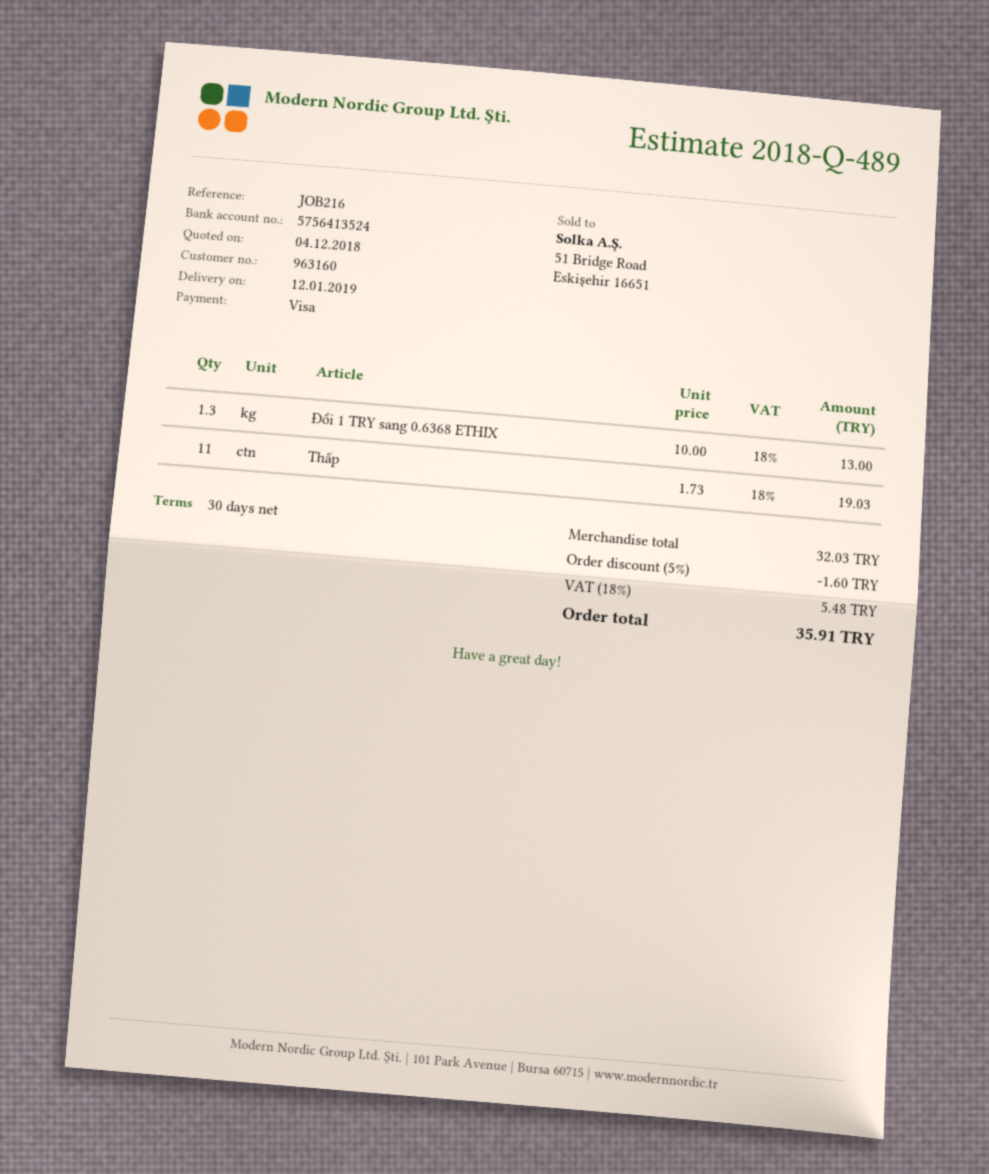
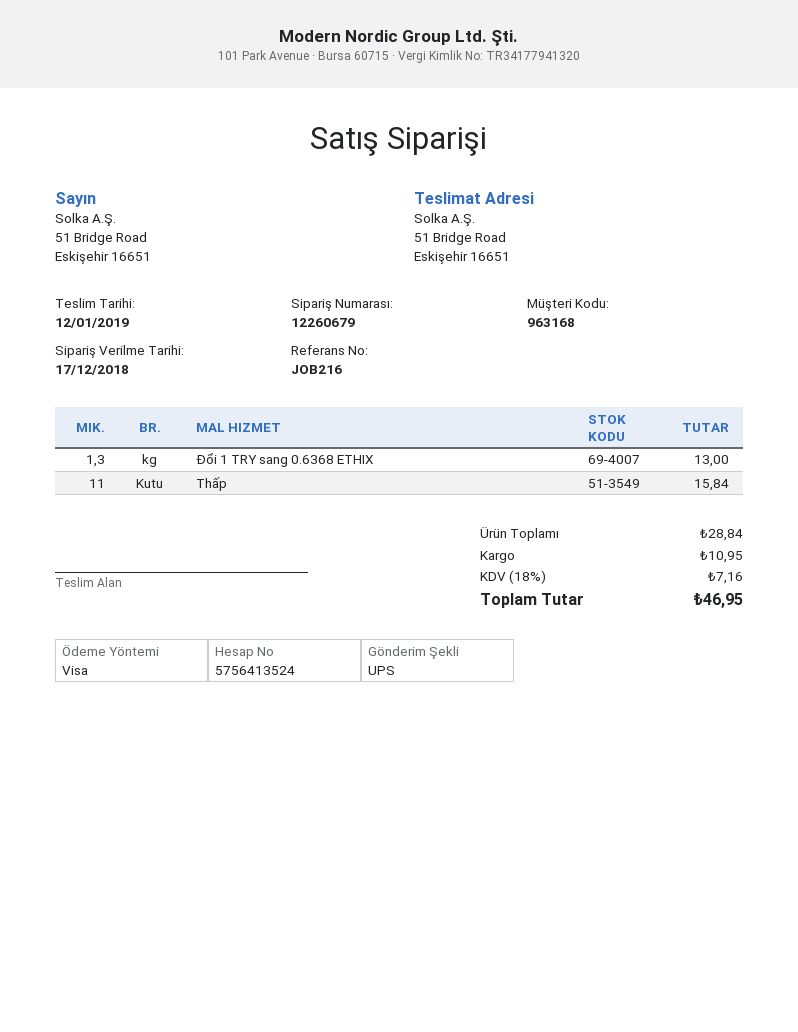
customer number: 963160 -> 963168
Thấp: 11 for 19.03 -> 11 for 15.84
subtotal: 32.03 -> 28.84
discount: 5% = 1.60 -> none
shipping: none -> 10.95
tax: 18% = 5.48 -> 18% = 7.16
total: 35.91 -> 46.95

